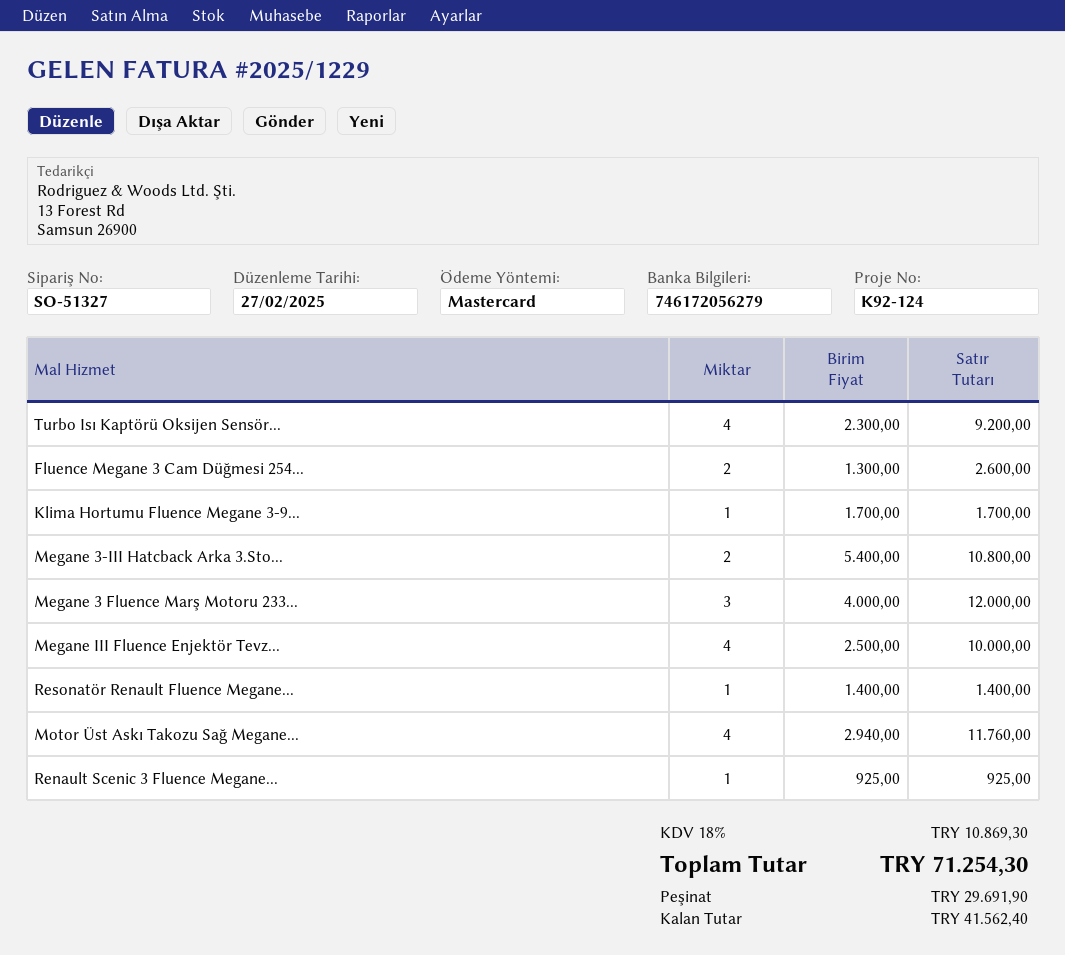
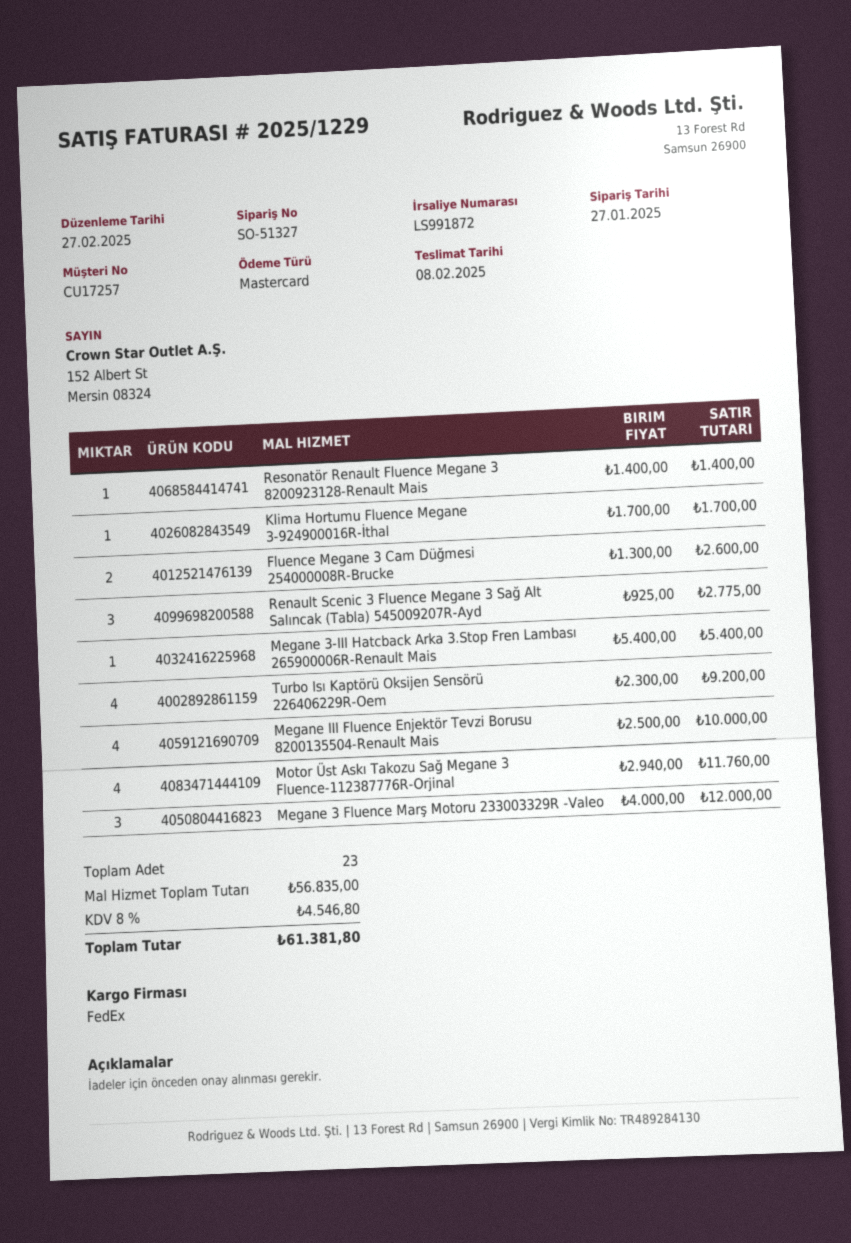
Megane 3-III Hatcback Arka 3.Sto...: 2 x 5400.00 = 10800.00 -> 1 x 5400.00 = 5400.00
Renault Scenic 3 Fluence Megane...: 1 x 925.00 = 925.00 -> 3 x 925.00 = 2775.00
tax: 18% = 10869.30 -> 8% = 4546.80
total: 71254.30 -> 61381.80

